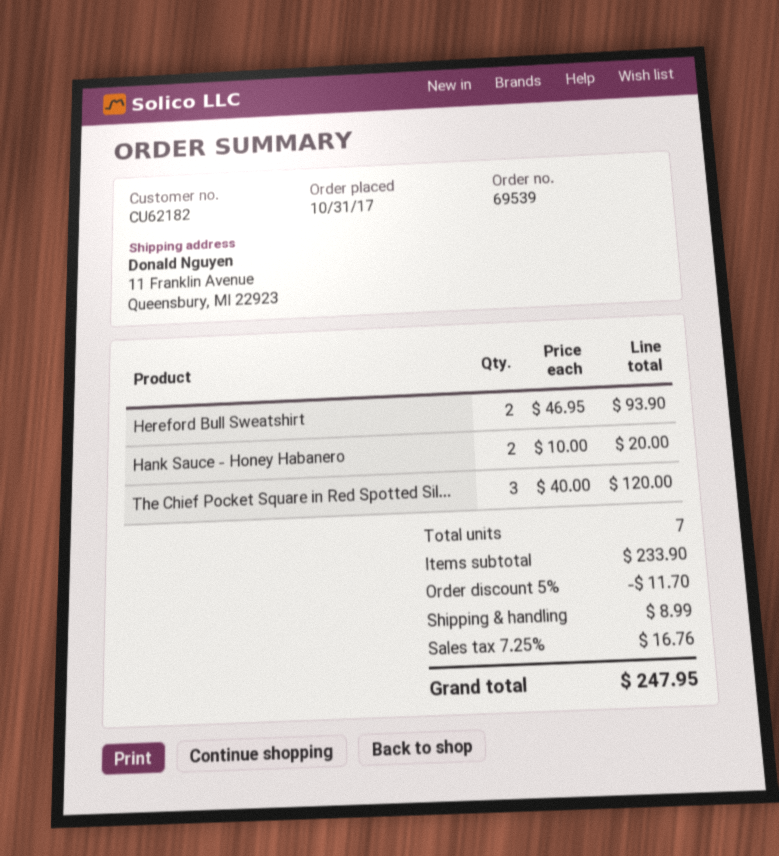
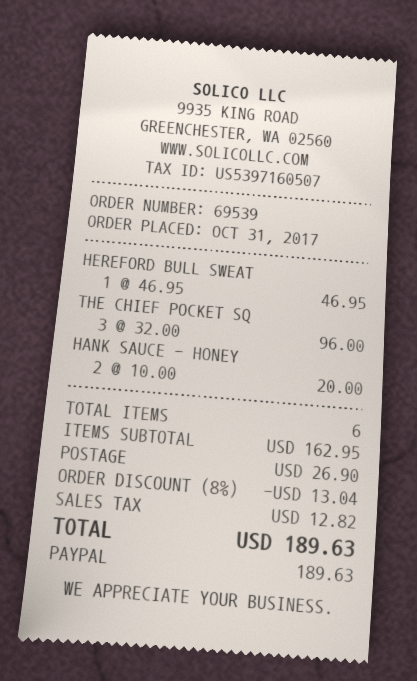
Hereford Bull Sweatshirt: 2 x 46.95 = 93.90 -> 1 x 46.95 = 46.95
The Chief Pocket Square in Red Spotted Sil...: 3 x 40.00 = 120.00 -> 3 x 32.00 = 96.00
total quantity: 7 -> 6
subtotal: 233.90 -> 162.95
discount: 5% = 11.70 -> 8% = 13.04
shipping: 8.99 -> 26.90
tax: 16.76 -> 12.82
total: 247.95 -> 189.63

